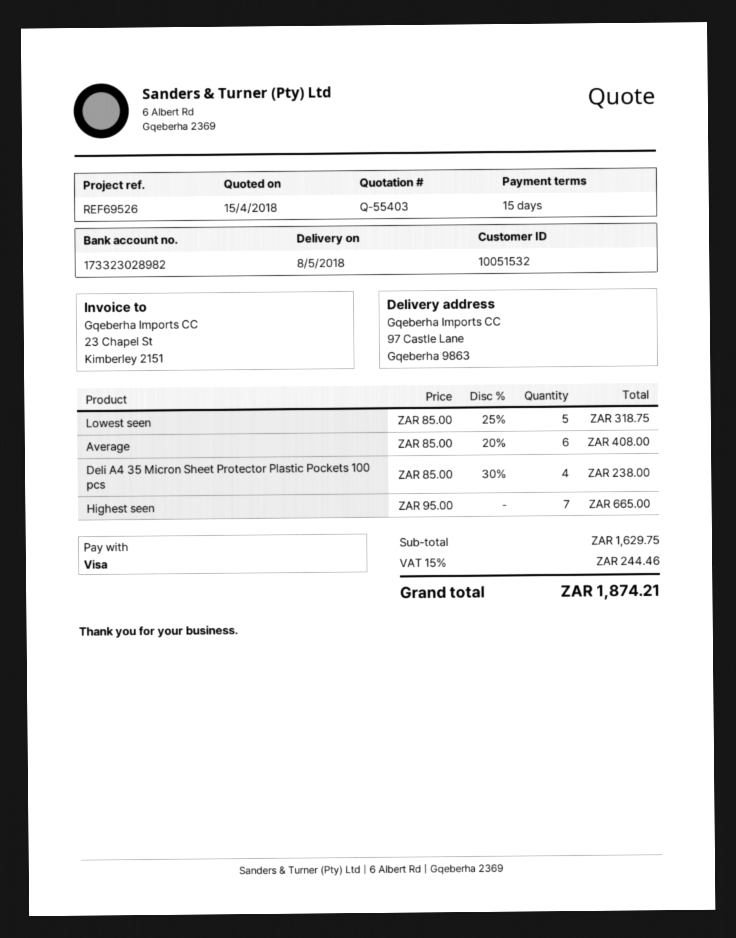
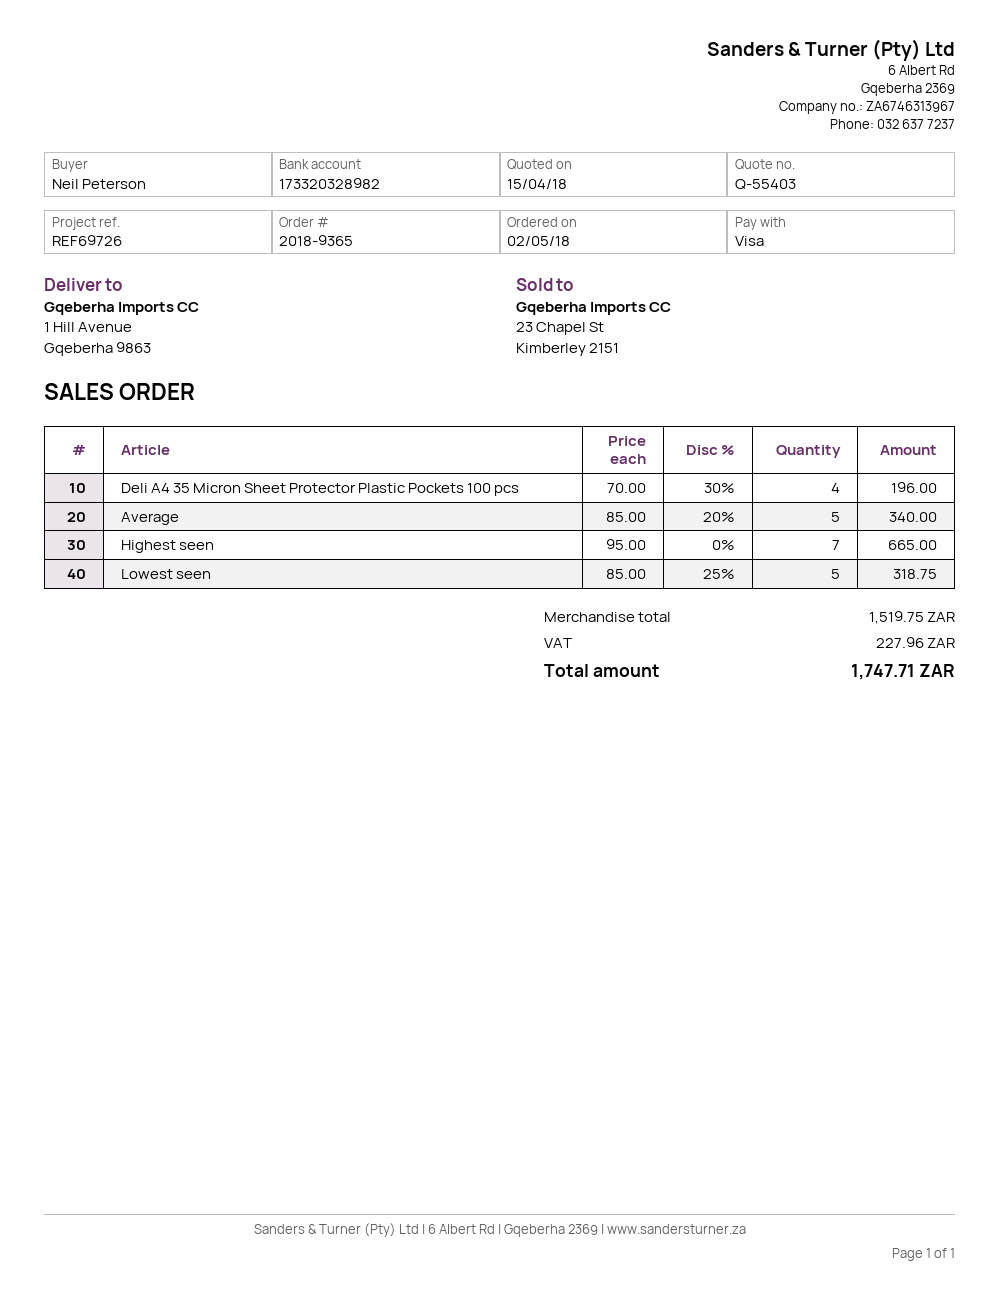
reference: REF69526 -> REF69726
bank account: 173323028982 -> 173320328982
ship to: 97 Castle Lane, Gqeberha 9863 -> 1 Hill Avenue, Gqeberha 9863
Average: 6 x 85.00 - 20% = 408.00 -> 5 x 85.00 - 20% = 340.00
Deli A4 35 Micron Sheet Protector Plastic Pockets 100 pcs: 4 x 85.00 - 30% = 238.00 -> 4 x 70.00 - 30% = 196.00
subtotal: 1629.75 -> 1519.75
tax: 244.46 -> 227.96
total: 1874.21 -> 1747.71

